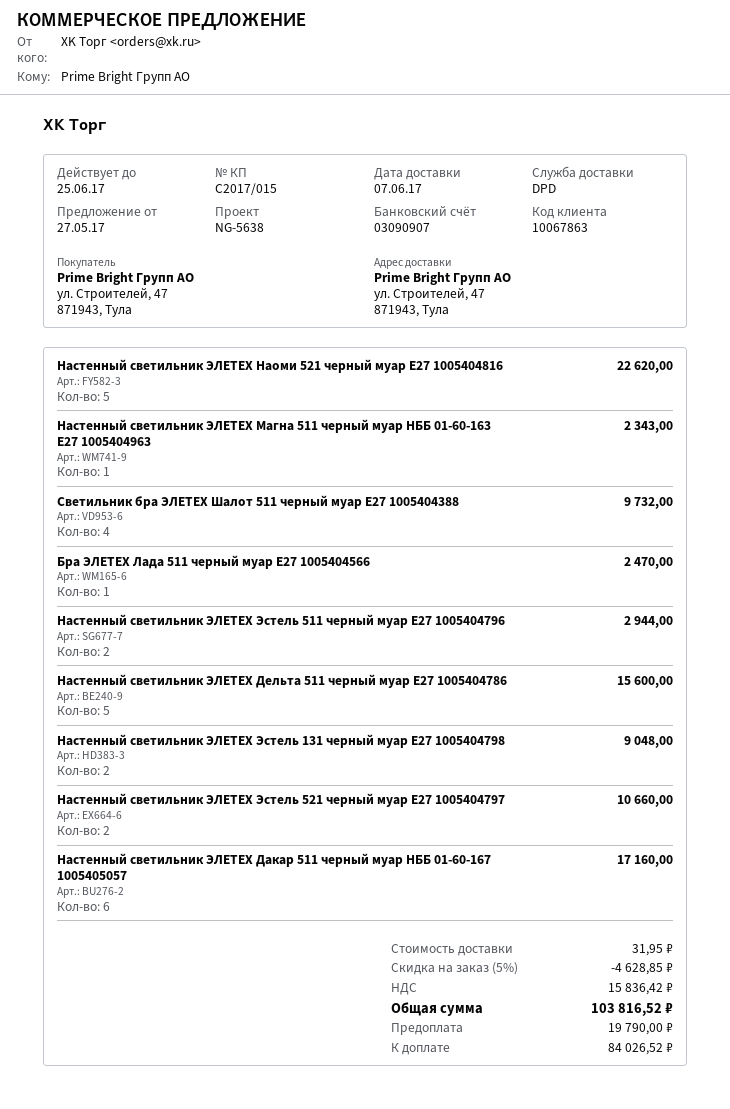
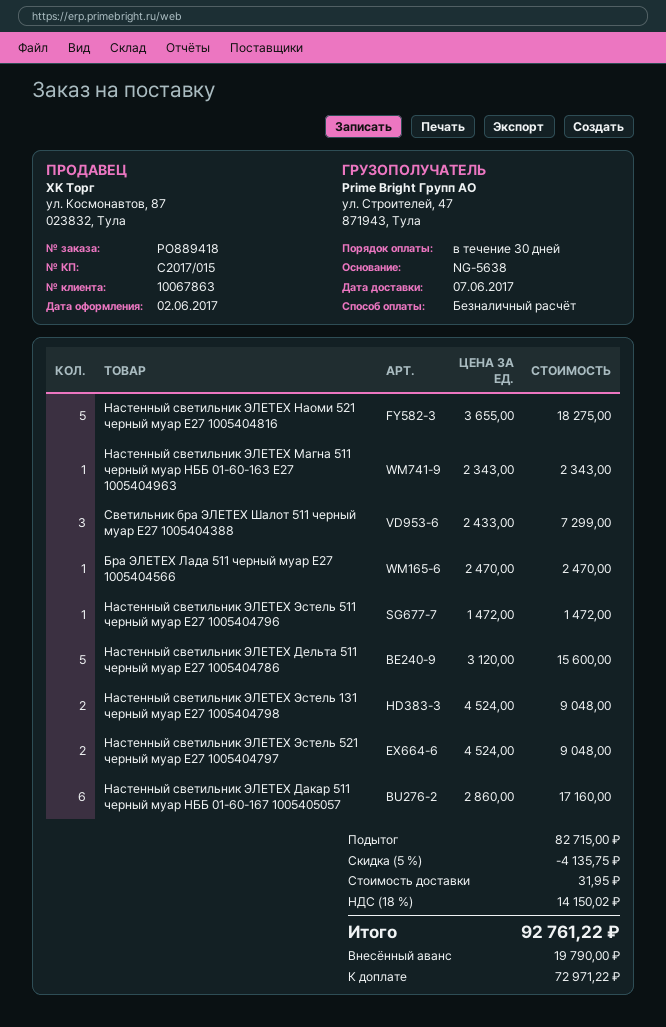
Настенный светильник ЭЛЕТЕХ Наоми 521 черный муар E27 1005404816: 5 for 22620.00 -> 5 for 18275.00
Светильник бра ЭЛЕТЕХ Шалот 511 черный муар E27 1005404388: 4 for 9732.00 -> 3 for 7299.00
Настенный светильник ЭЛЕТЕХ Эстель 511 черный муар E27 1005404796: 2 for 2944.00 -> 1 for 1472.00
Настенный светильник ЭЛЕТЕХ Эстель 521 черный муар E27 1005404797: 2 for 10660.00 -> 2 for 9048.00
discount: 5% = 4628.85 -> 5% = 4135.75
tax: 15836.42 -> 14150.02
total: 103816.52 -> 92761.22
balance: 84026.52 -> 72971.22

